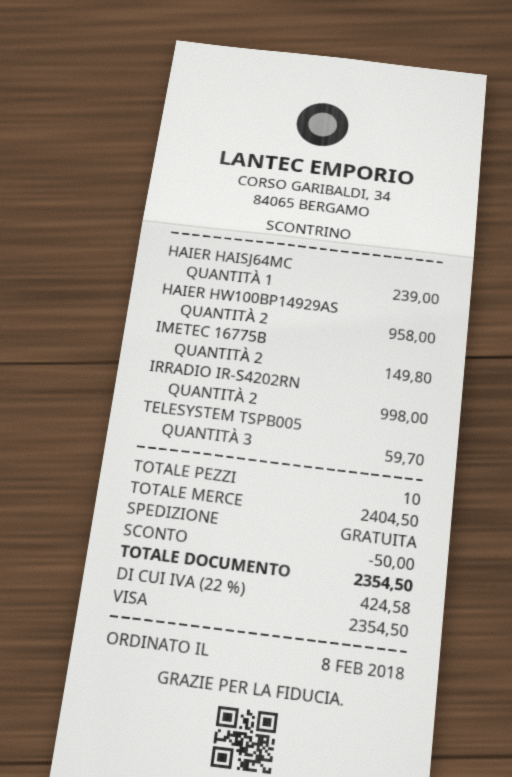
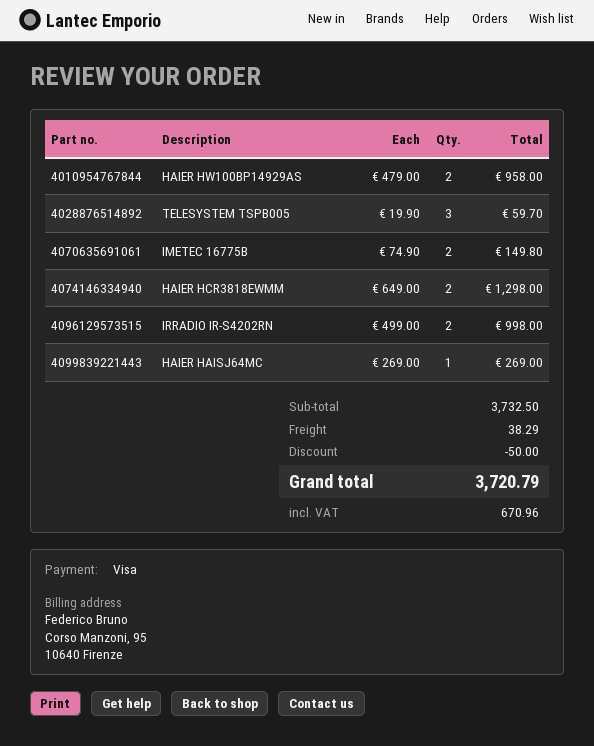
HAIER HAISJ64MC: 1 for 239.00 -> 1 for 269.00
HAIER HCR3818EWMM: none -> 2 for 1298.00
subtotal: 2404.50 -> 3732.50
shipping: 0.00 -> 38.29
tax: 424.58 -> 670.96
total: 2354.50 -> 3720.79

